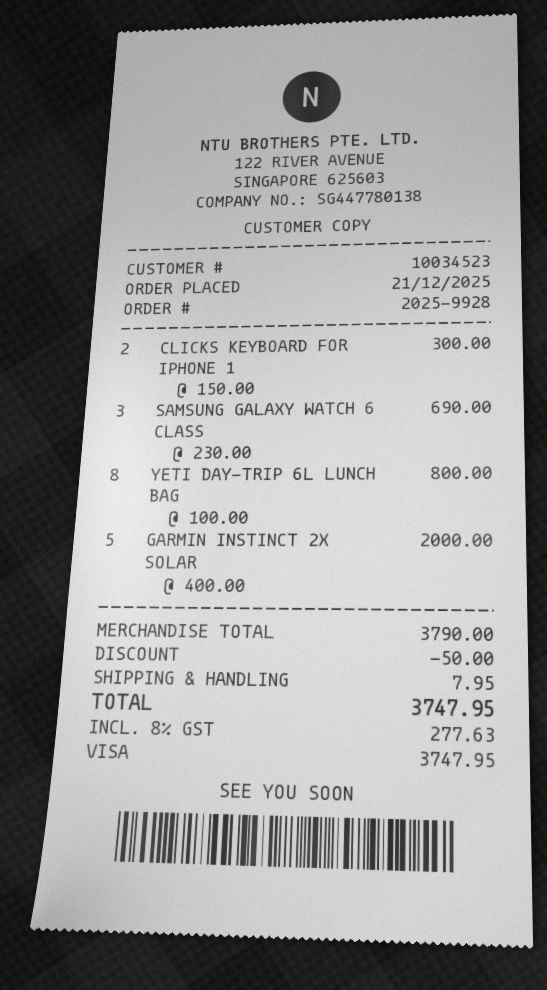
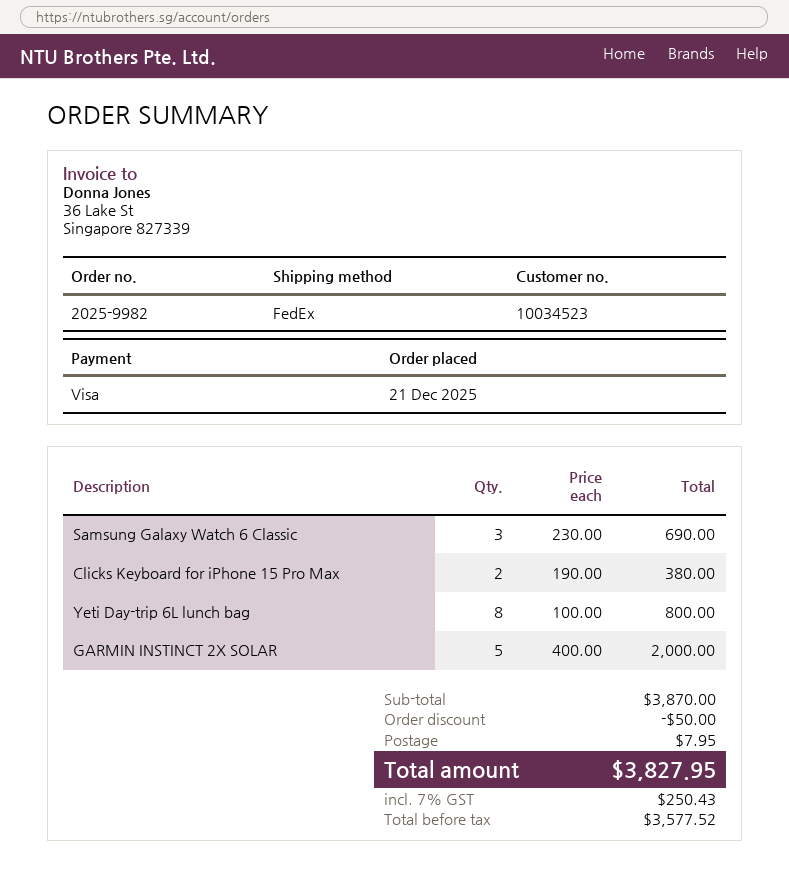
order number: 2025-9928 -> 2025-9982
CLICKS KEYBOARD FOR IPHONE 1: 2 x 150.00 = 300.00 -> 2 x 190.00 = 380.00
subtotal: 3790.00 -> 3870.00
tax: 8% = 277.63 -> 7% = 250.43
total: 3747.95 -> 3827.95

